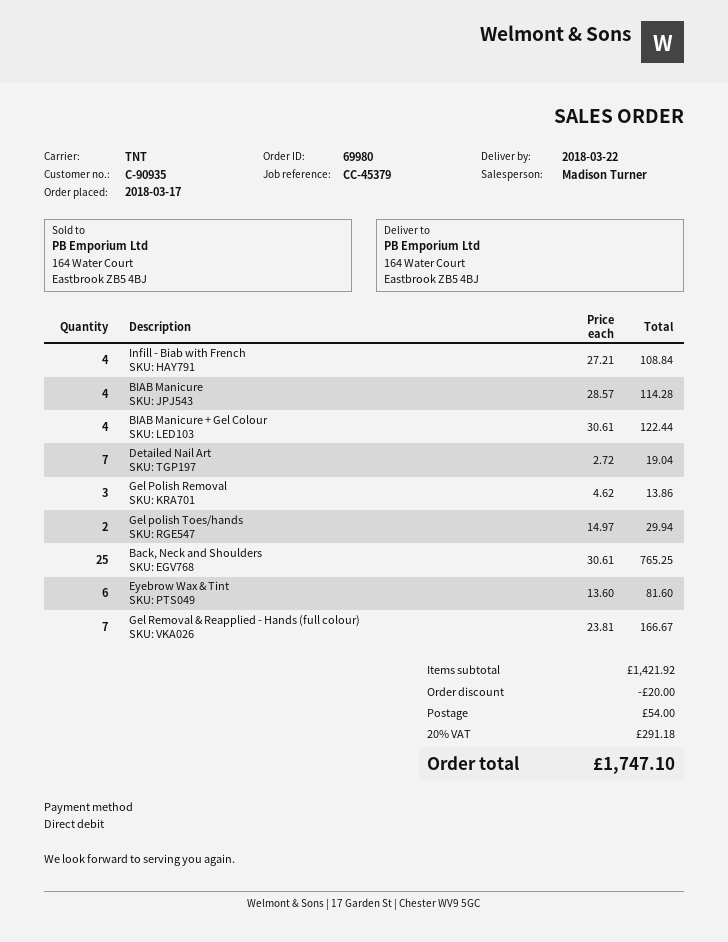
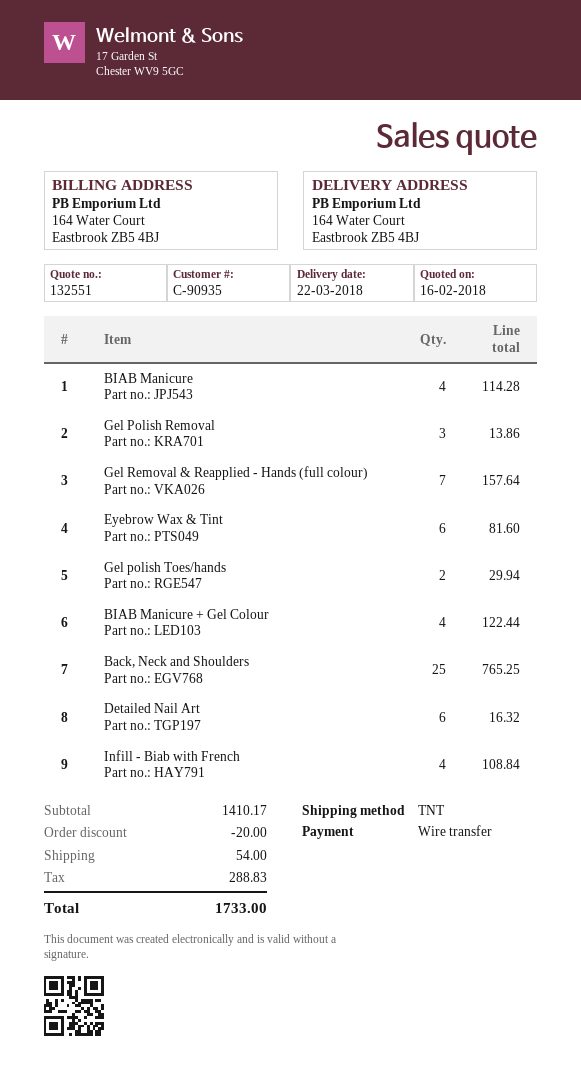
payment method: direct debit -> bank transfer
Detailed Nail Art: 7 for 19.04 -> 6 for 16.32
Gel Removal & Reapplied - Hands (full colour): 7 for 166.67 -> 7 for 157.64
subtotal: 1421.92 -> 1410.17
tax: 291.18 -> 288.83
total: 1747.10 -> 1733.00

